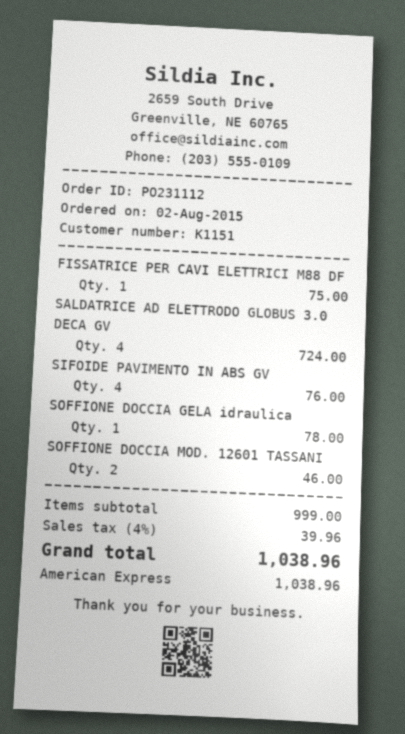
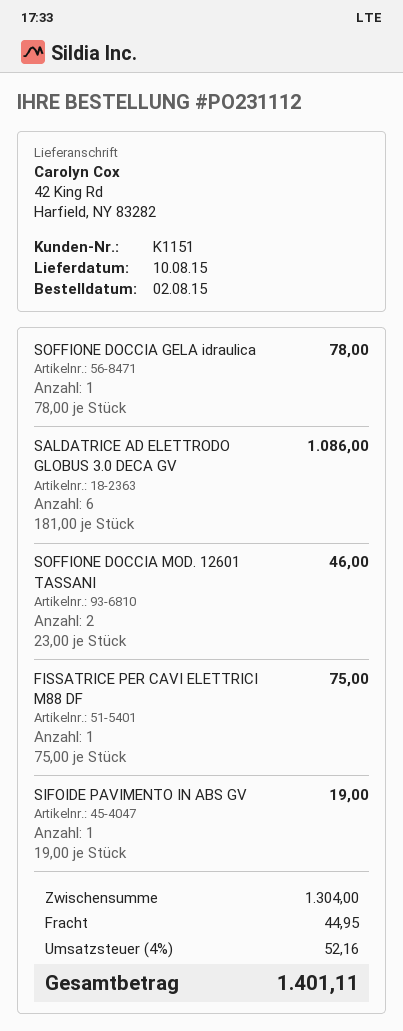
SALDATRICE AD ELETTRODO GLOBUS 3.0 DECA GV: 4 for 724.00 -> 6 for 1086.00
SIFOIDE PAVIMENTO IN ABS GV: 4 for 76.00 -> 1 for 19.00
subtotal: 999.00 -> 1304.00
shipping: none -> 44.95
tax: 4% = 39.96 -> 4% = 52.16
total: 1038.96 -> 1401.11

